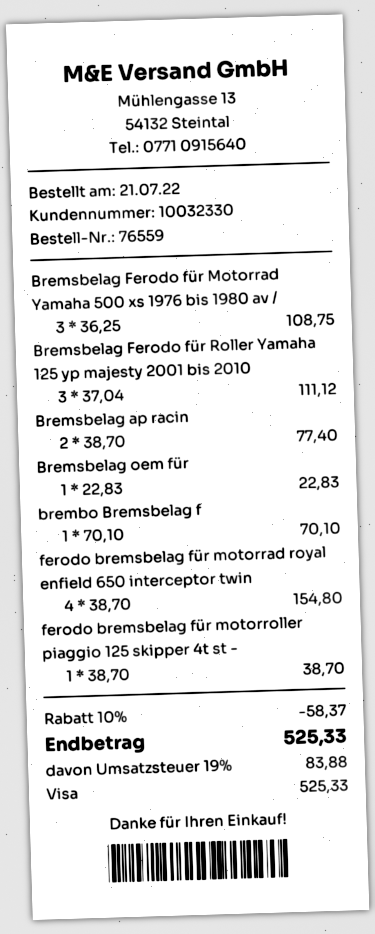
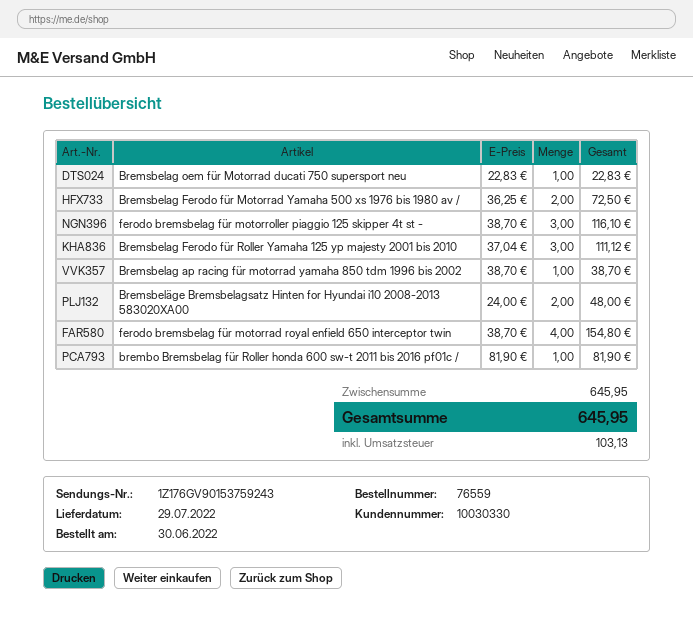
order date: 2022-07-21 -> 2022-06-30
customer number: 10032330 -> 10030330
Bremsbelag Ferodo für Motorrad Yamaha 500 xs 1976 bis 1980 av /: 3 x 36.25 = 108.75 -> 2 x 36.25 = 72.50
Bremsbelag ap racin: 2 x 38.70 = 77.40 -> 1 x 38.70 = 38.70
brembo Bremsbelag f: 1 x 70.10 = 70.10 -> 1 x 81.90 = 81.90
ferodo bremsbelag für motorroller piaggio 125 skipper 4t st -: 1 x 38.70 = 38.70 -> 3 x 38.70 = 116.10
Bremsbeläge Bremsbelagsatz Hinten for Hyundai i10 2008-2013 583020XA00: none -> 2 x 24.00 = 48.00
discount: 10% = 58.37 -> none
tax: 83.88 -> 103.13
total: 525.33 -> 645.95

